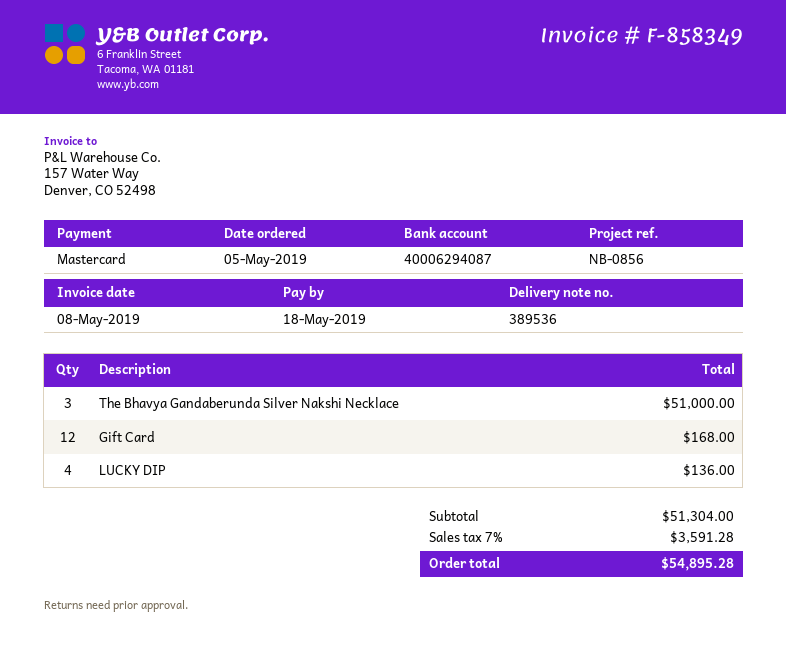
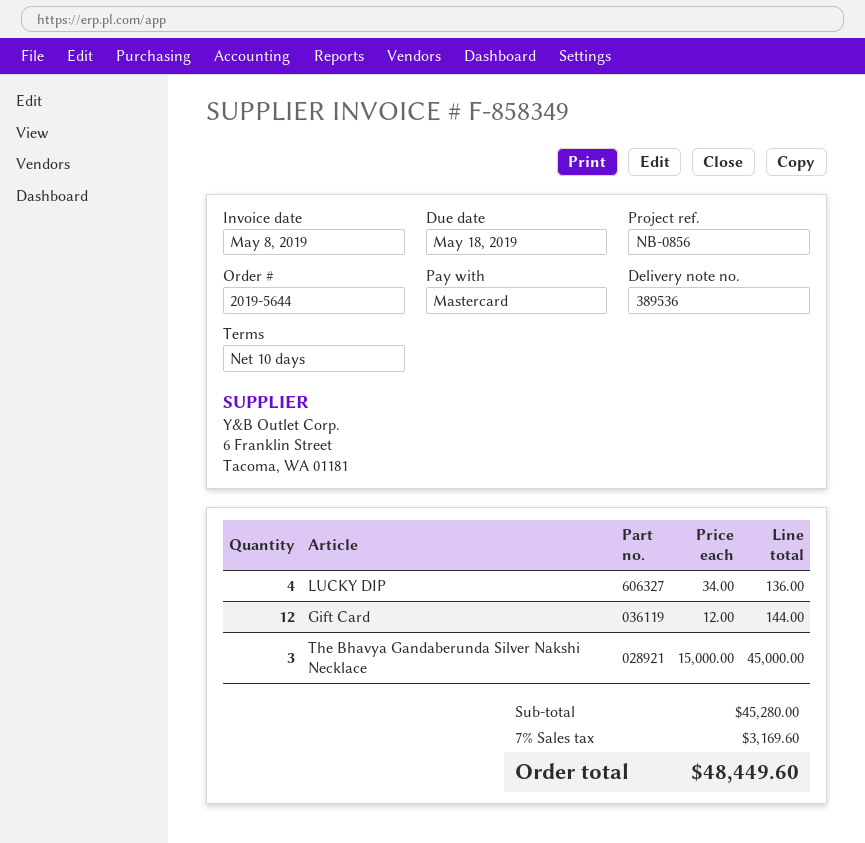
The Bhavya Gandaberunda Silver Nakshi Necklace: 3 for 51000.00 -> 3 for 45000.00
Gift Card: 12 for 168.00 -> 12 for 144.00
subtotal: 51304.00 -> 45280.00
tax: 7% = 3591.28 -> 7% = 3169.60
total: 54895.28 -> 48449.60

